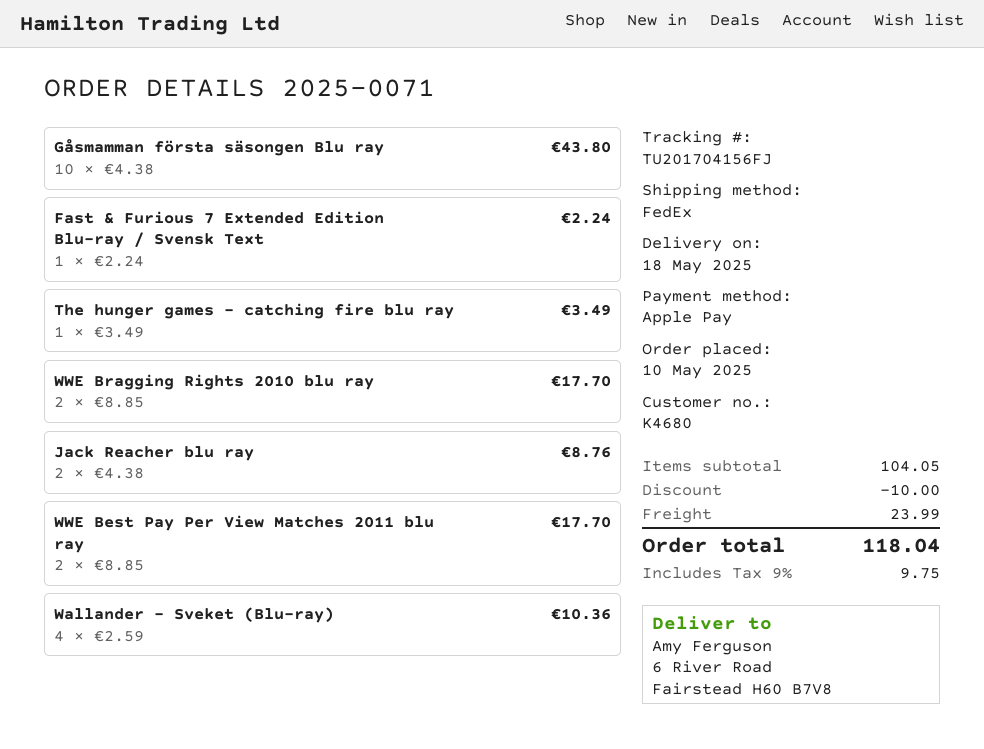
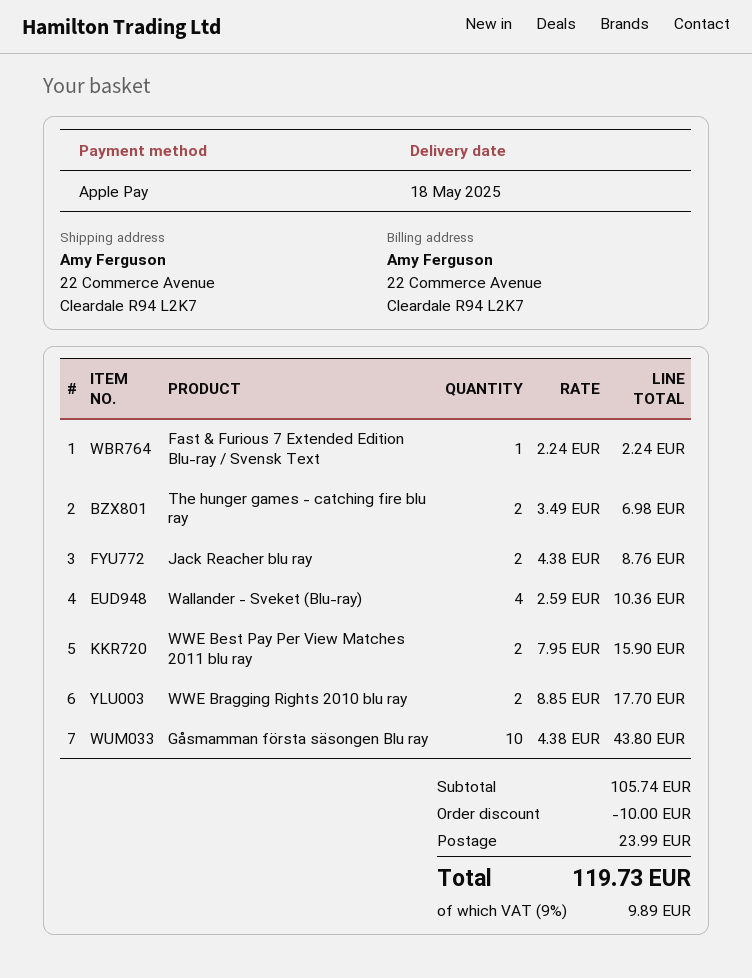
ship to: 6 River Road, Fairstead H60 B7V8 -> 22 Commerce Avenue, Cleardale R94 L2K7
The hunger games - catching fire blu ray: 1 x 3.49 = 3.49 -> 2 x 3.49 = 6.98
WWE Best Pay Per View Matches 2011 blu ray: 2 x 8.85 = 17.70 -> 2 x 7.95 = 15.90
subtotal: 104.05 -> 105.74
tax: 9% = 9.75 -> 9% = 9.89
total: 118.04 -> 119.73

